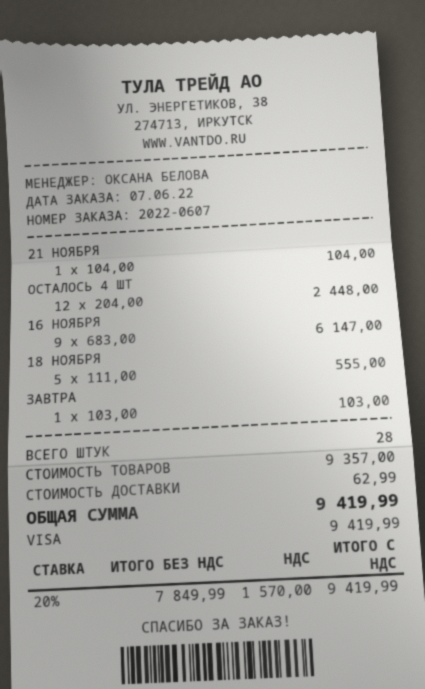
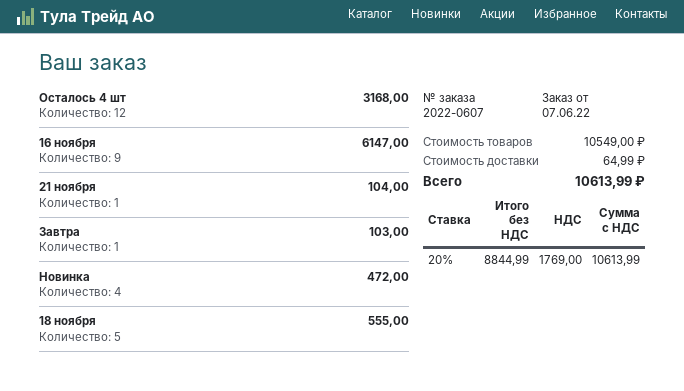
ОСТАЛОСЬ 4 ШТ: 12 for 2448.00 -> 12 for 3168.00
Новинка: none -> 4 for 472.00
subtotal: 9357.00 -> 10549.00
shipping: 62.99 -> 64.99
net: 7849.99 -> 8844.99
tax: 20% = 1570.00 -> 20% = 1769.00
total: 9419.99 -> 10613.99

